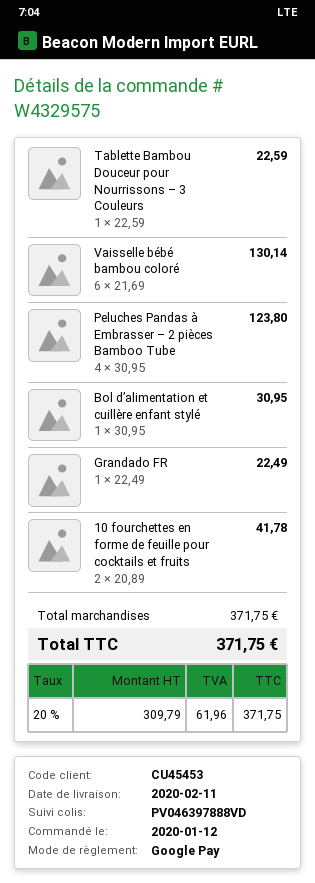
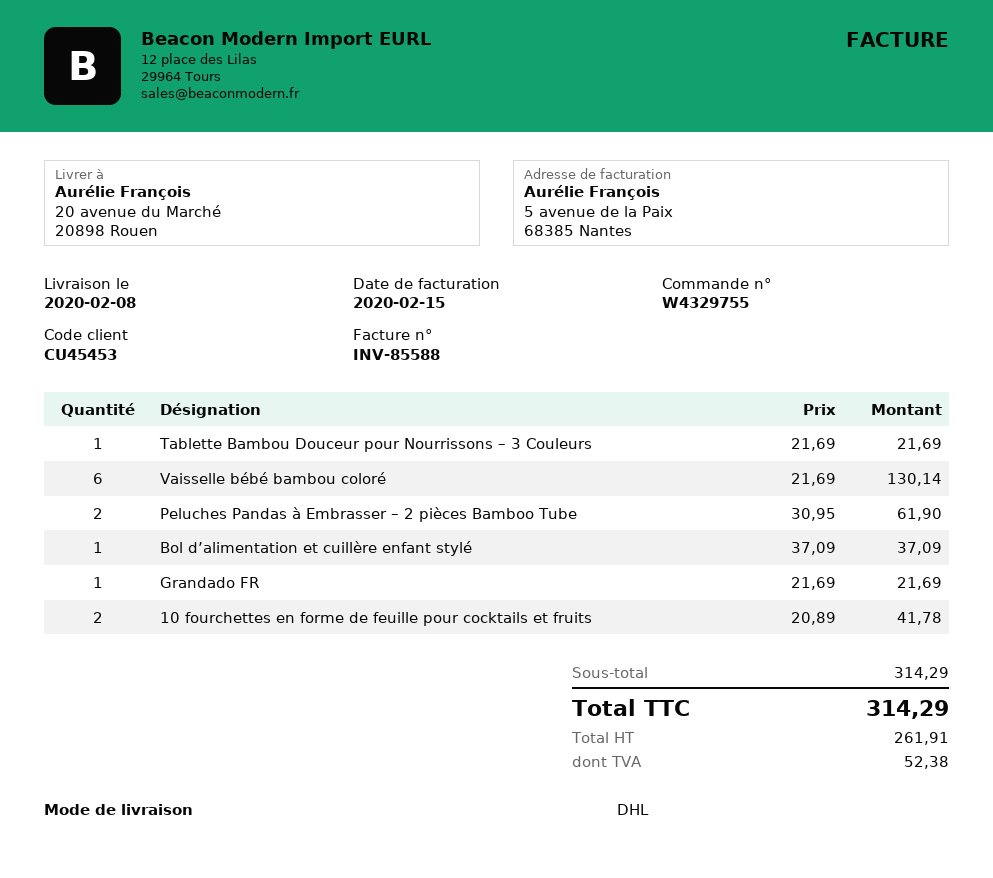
order number: W4329575 -> W4329755
delivery date: 2020-02-11 -> 2020-02-08
Tablette Bambou Douceur pour Nourrissons – 3 Couleurs: 1 x 22.59 = 22.59 -> 1 x 21.69 = 21.69
Peluches Pandas à Embrasser – 2 pièces Bamboo Tube: 4 x 30.95 = 123.80 -> 2 x 30.95 = 61.90
Bol d’alimentation et cuillère enfant stylé: 1 x 30.95 = 30.95 -> 1 x 37.09 = 37.09
Grandado FR: 1 x 22.49 = 22.49 -> 1 x 21.69 = 21.69
subtotal: 371.75 -> 314.29
net: 309.79 -> 261.91
tax: 61.96 -> 52.38
total: 371.75 -> 314.29

